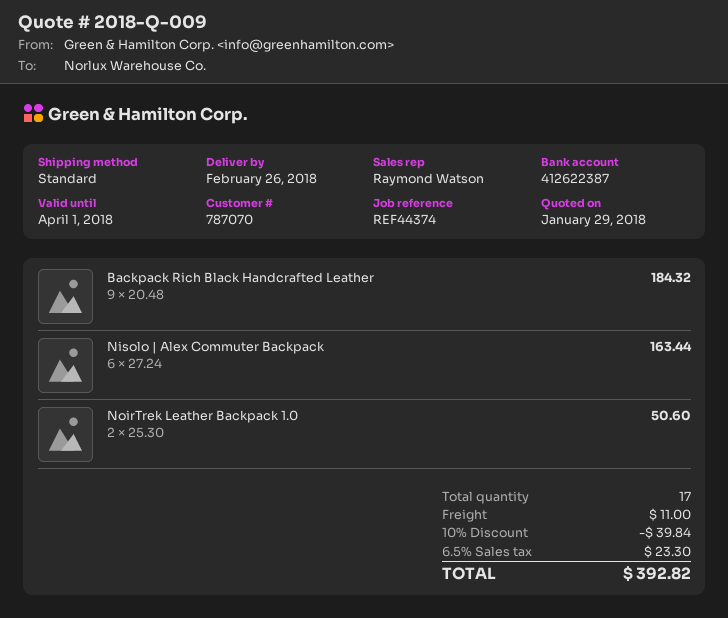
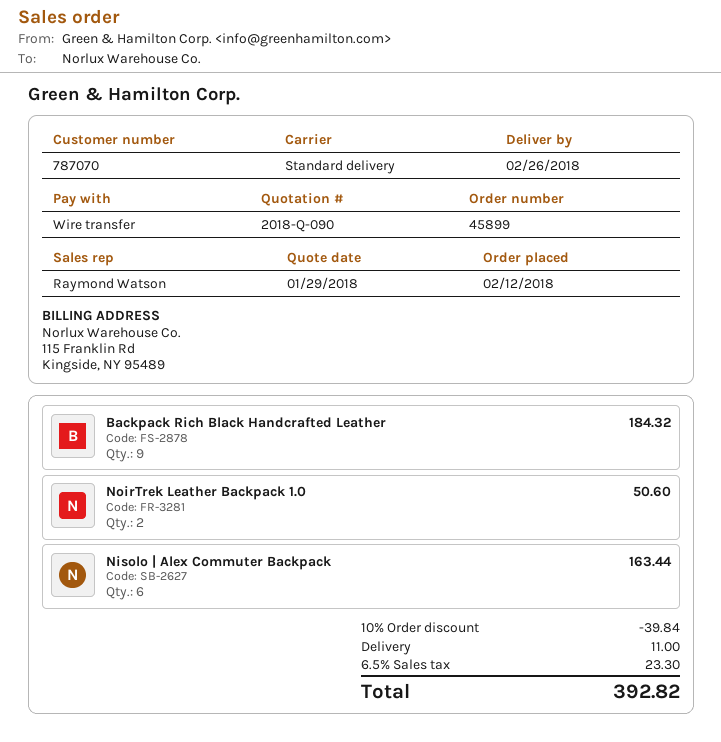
quote number: 2018-Q-009 -> 2018-Q-090

